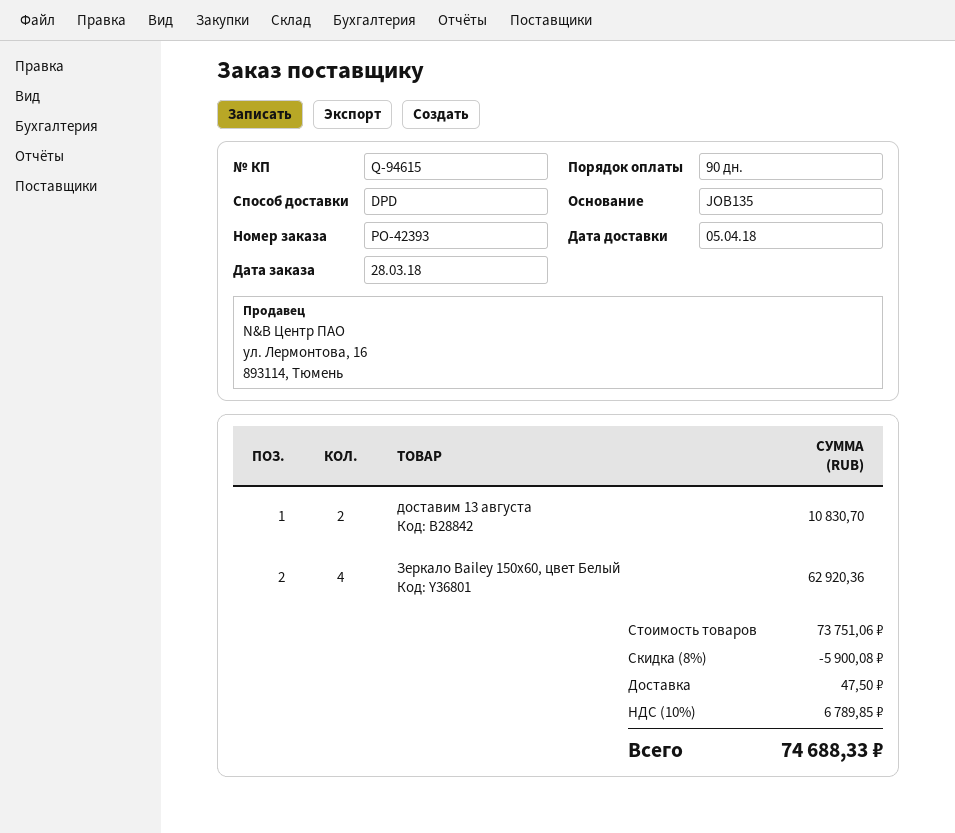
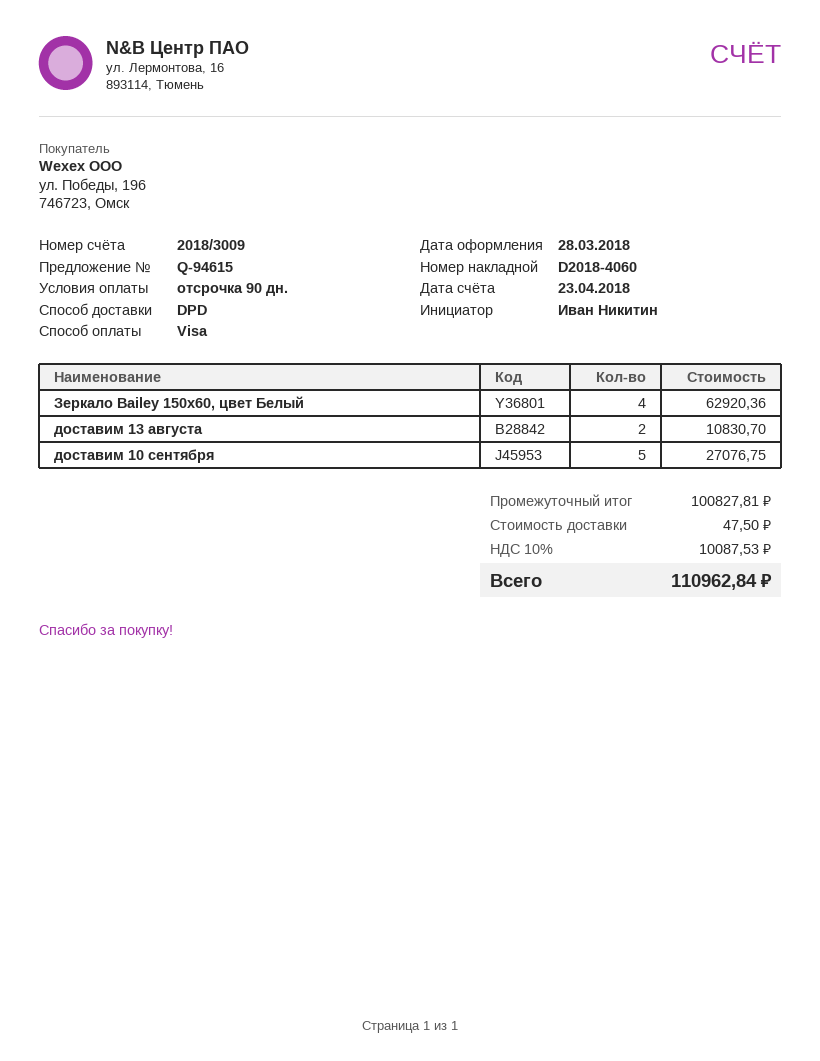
доставим 10 сентября: none -> 5 for 27076.75
subtotal: 73751.06 -> 100827.81
discount: 8% = 5900.08 -> none
tax: 10% = 6789.85 -> 10% = 10087.53
total: 74688.33 -> 110962.84

